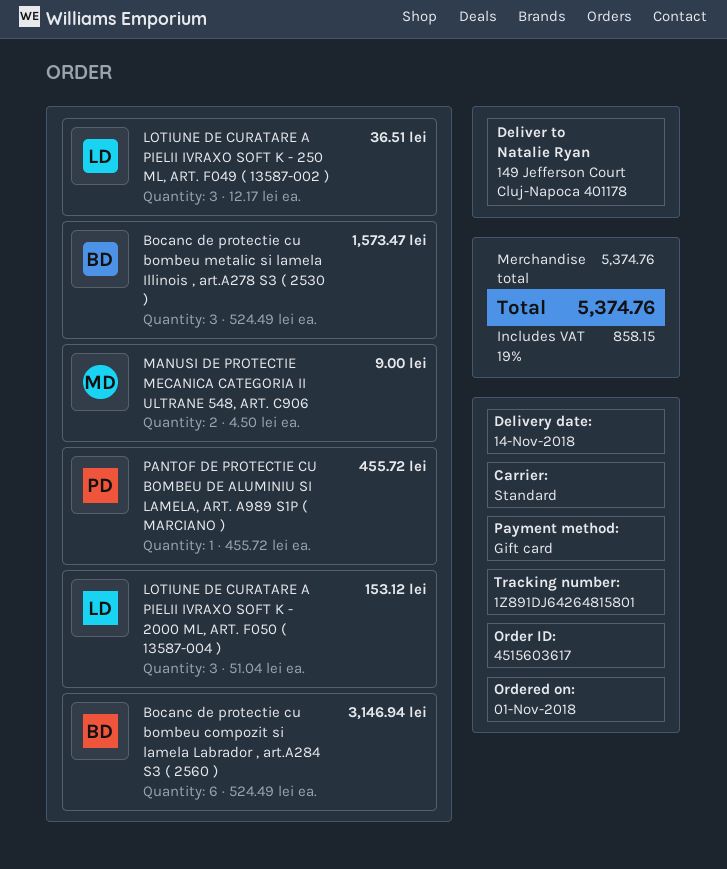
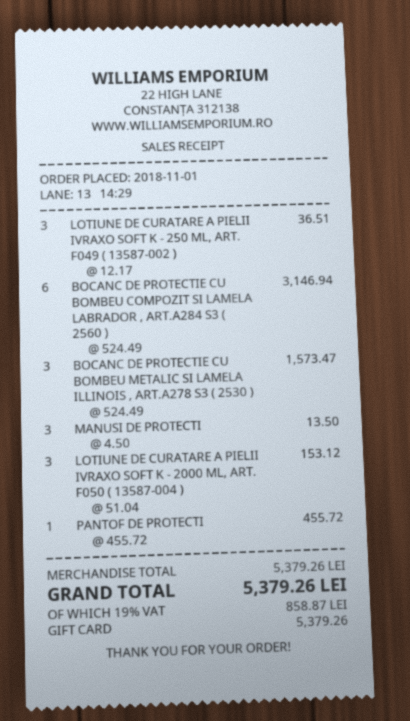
MANUSI DE PROTECTIE MECANICA CATEGORIA II ULTRANE 548, ART. C906: 2 x 4.50 = 9.00 -> 3 x 4.50 = 13.50
subtotal: 5374.76 -> 5379.26
tax: 19% = 858.15 -> 19% = 858.87
total: 5374.76 -> 5379.26

